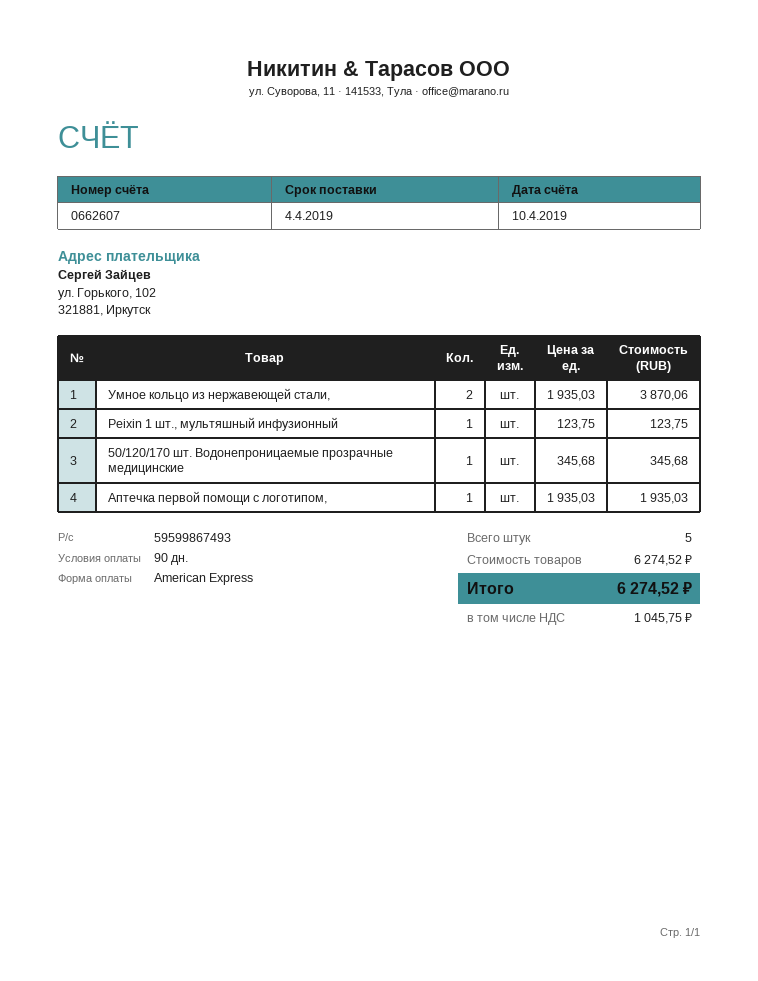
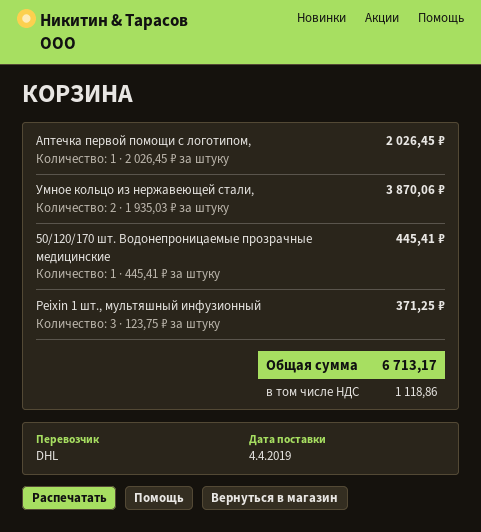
Peixin 1 шт., мультяшный инфузионный: 1 x 123.75 = 123.75 -> 3 x 123.75 = 371.25
50/120/170 шт. Водонепроницаемые прозрачные медицинские: 1 x 345.68 = 345.68 -> 1 x 445.41 = 445.41
Аптечка первой помощи с логотипом,: 1 x 1935.03 = 1935.03 -> 1 x 2026.45 = 2026.45
tax: 1045.75 -> 1118.86
total: 6274.52 -> 6713.17

